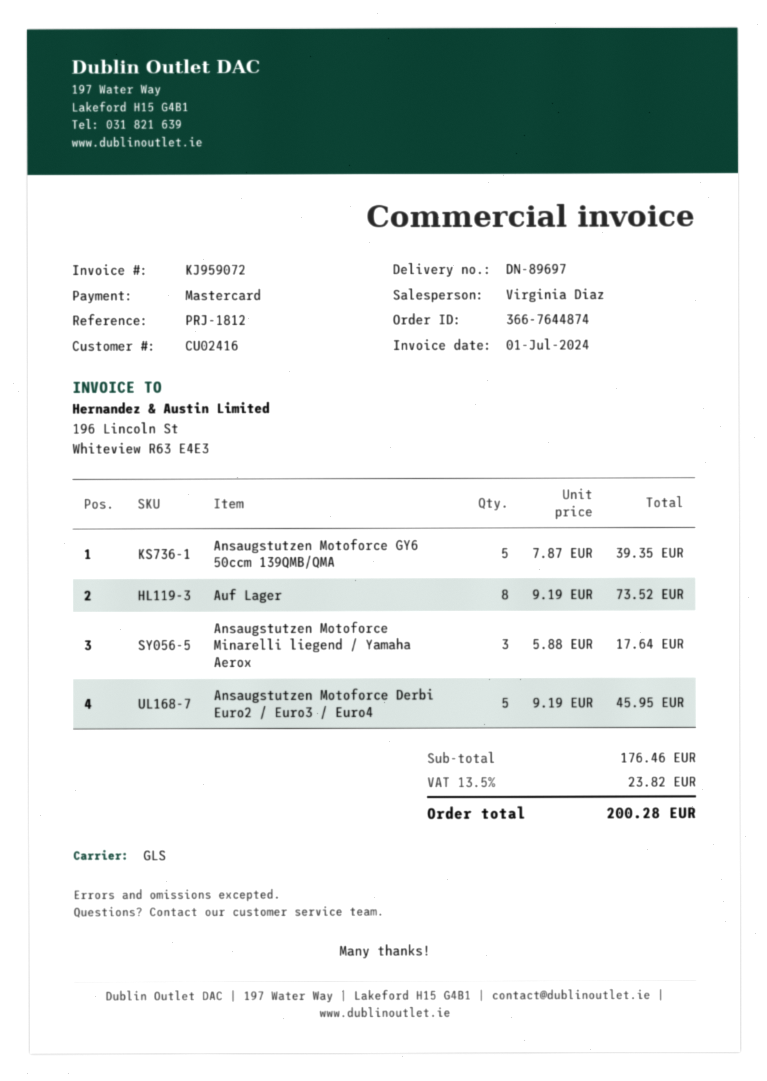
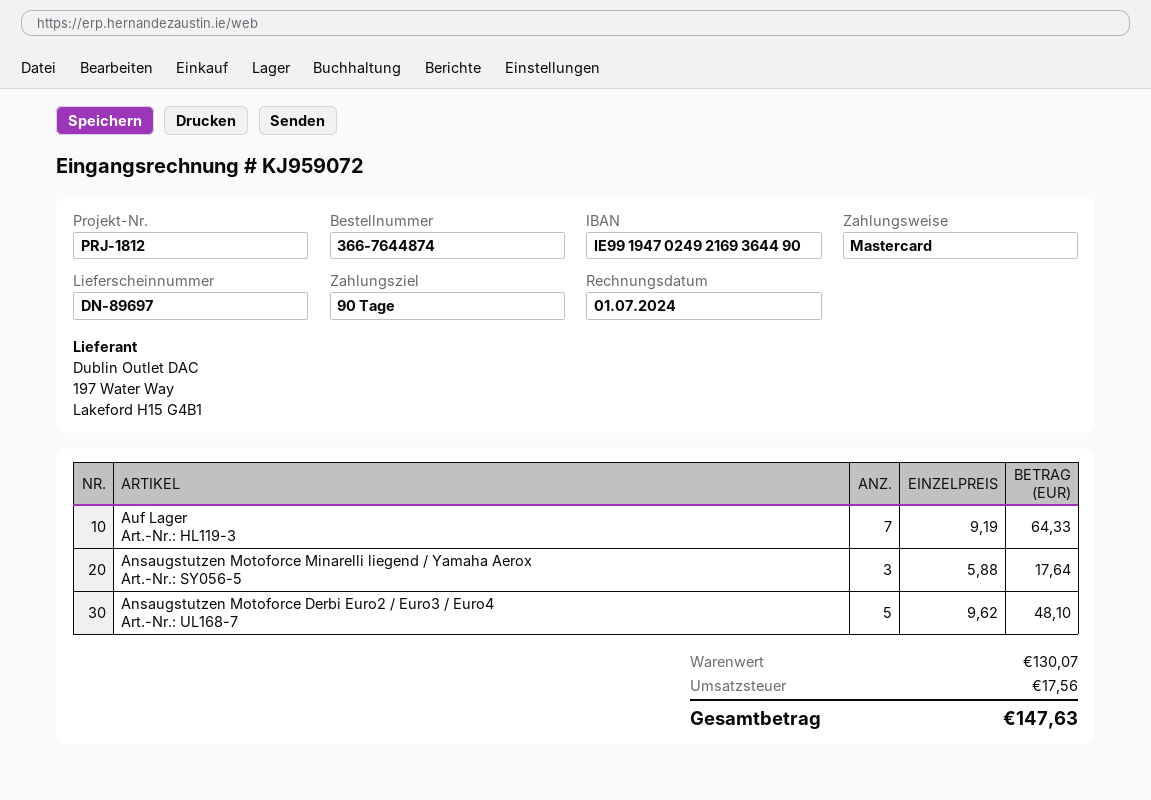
Ansaugstutzen Motoforce GY6 50ccm 139QMB/QMA: 5 x 7.87 = 39.35 -> none
Auf Lager: 8 x 9.19 = 73.52 -> 7 x 9.19 = 64.33
Ansaugstutzen Motoforce Derbi Euro2 / Euro3 / Euro4: 5 x 9.19 = 45.95 -> 5 x 9.62 = 48.10
subtotal: 176.46 -> 130.07
tax: 23.82 -> 17.56
total: 200.28 -> 147.63

